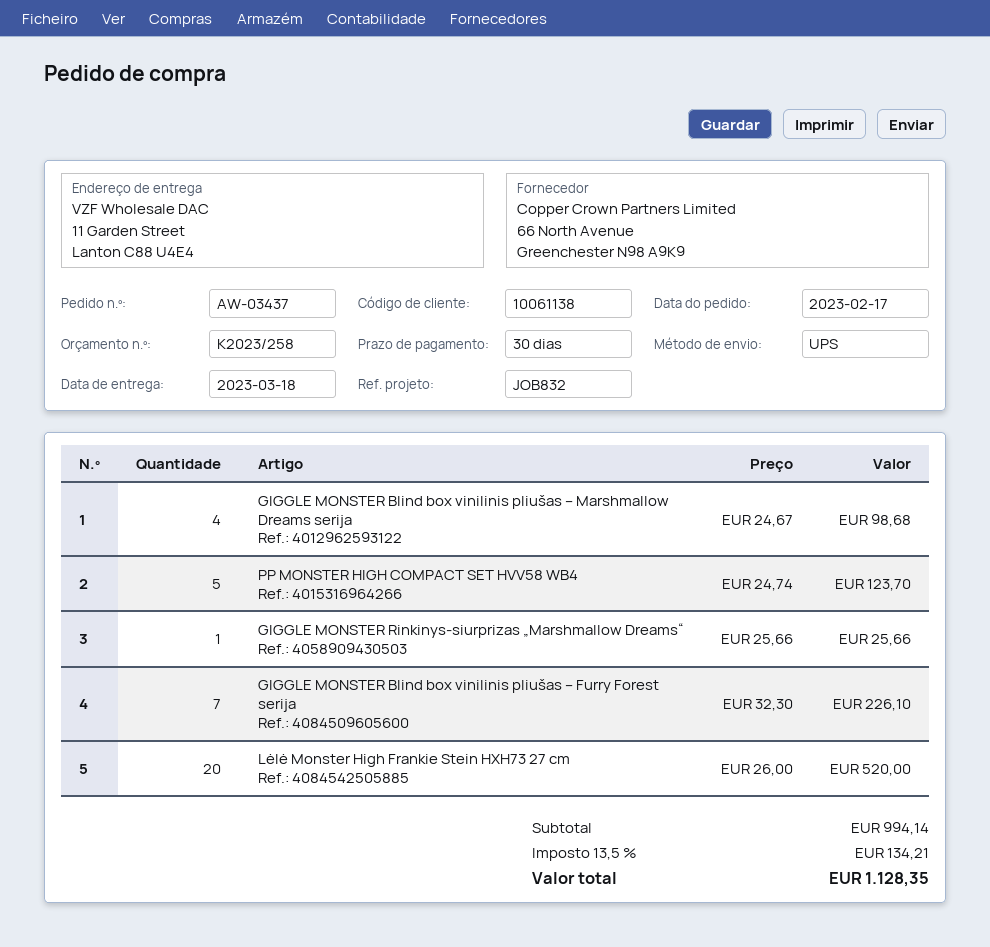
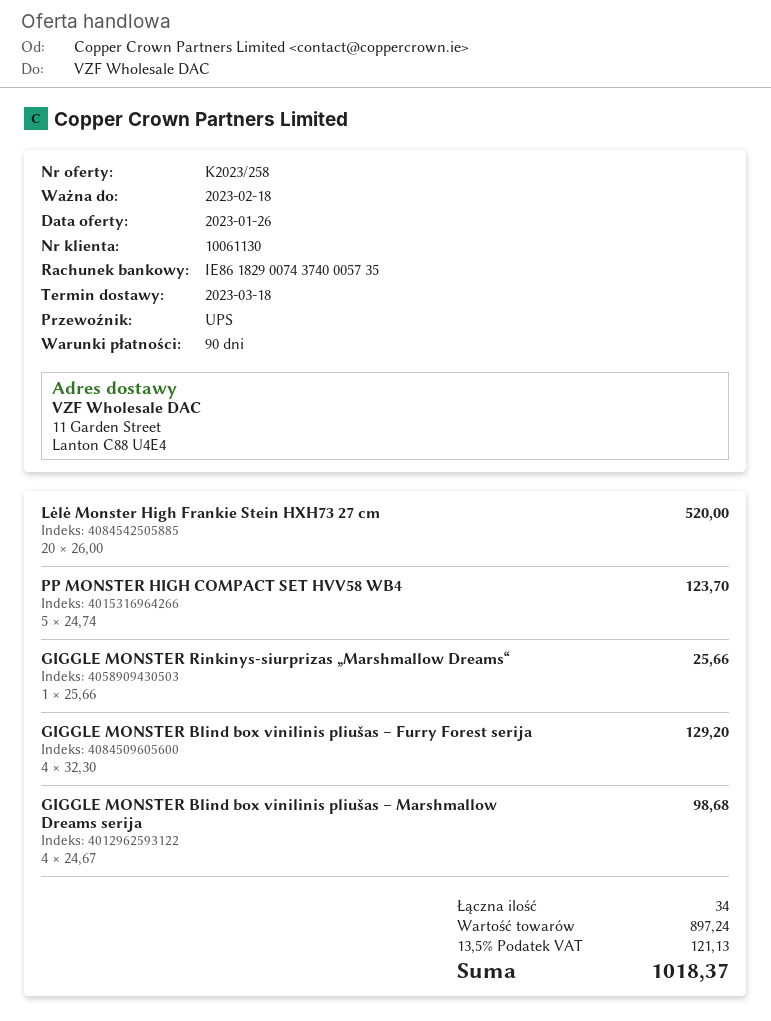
payment terms: 30 days -> 90 days
customer number: 10061138 -> 10061130
GIGGLE MONSTER Blind box vinilinis pliušas – Furry Forest serija: 7 x 32.30 = 226.10 -> 4 x 32.30 = 129.20
subtotal: 994.14 -> 897.24
tax: 13.5% = 134.21 -> 13.5% = 121.13
total: 1128.35 -> 1018.37

